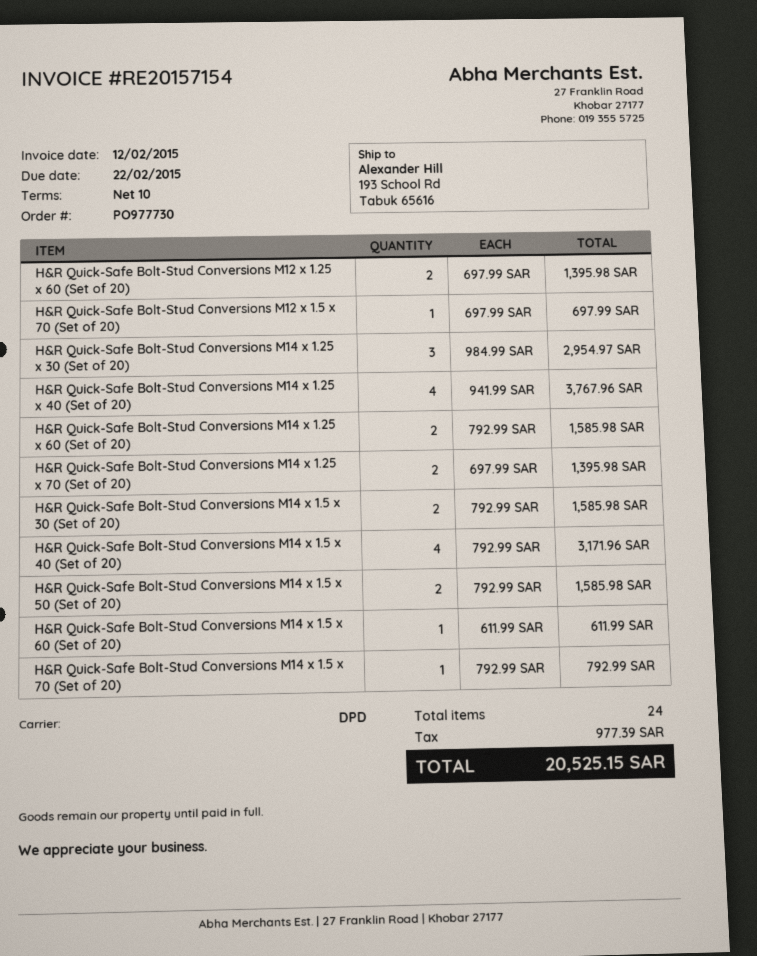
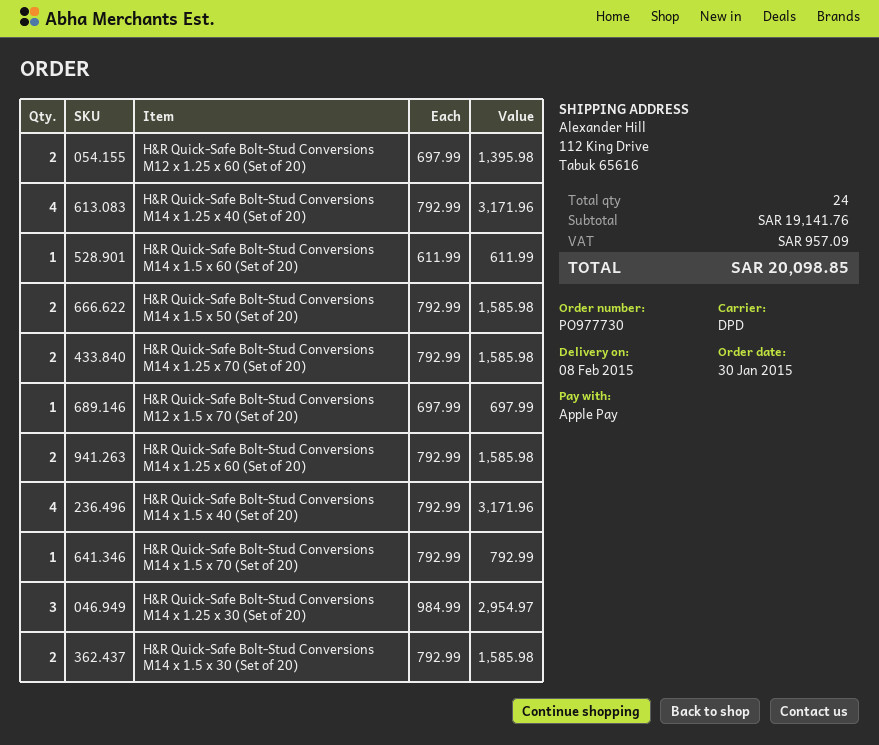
ship to: 193 School Rd, Tabuk 65616 -> 112 King Drive, Tabuk 65616
H&R Quick-Safe Bolt-Stud Conversions M14 x 1.25 x 40 (Set of 20): 4 x 941.99 = 3767.96 -> 4 x 792.99 = 3171.96
H&R Quick-Safe Bolt-Stud Conversions M14 x 1.25 x 70 (Set of 20): 2 x 697.99 = 1395.98 -> 2 x 792.99 = 1585.98
tax: 977.39 -> 957.09
total: 20525.15 -> 20098.85

